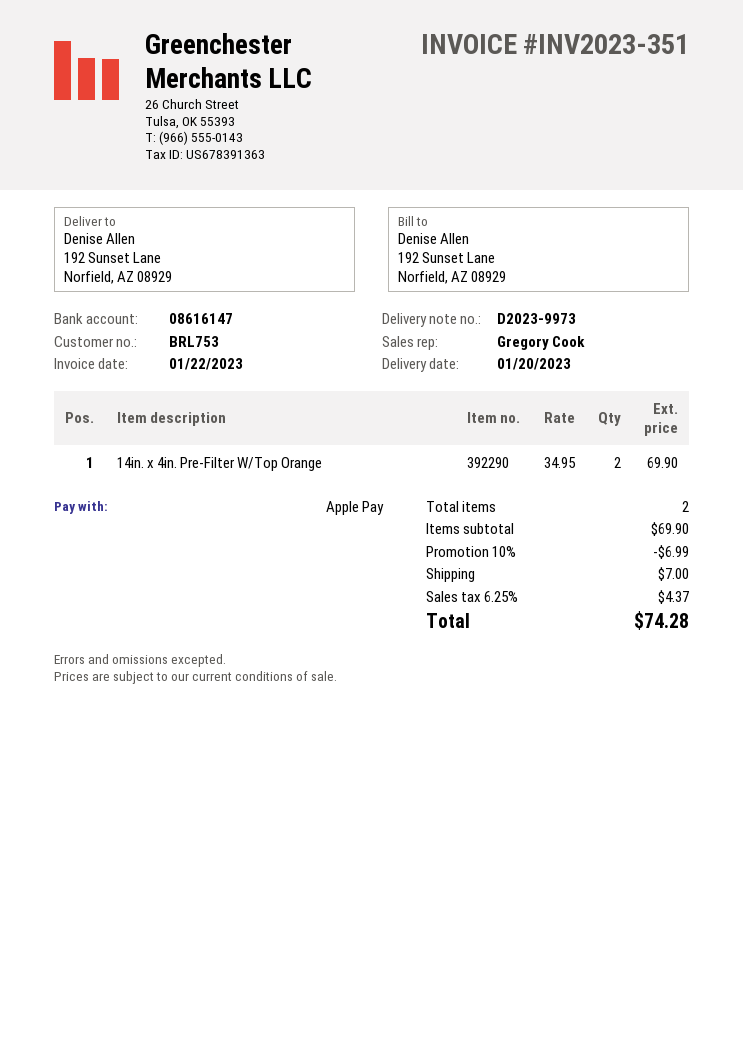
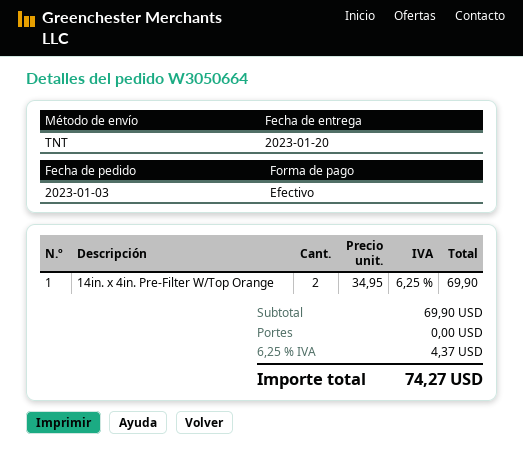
payment method: Apple Pay -> cash
discount: 10% = 6.99 -> none
shipping: 7.00 -> 0.00
total: 74.28 -> 74.27

